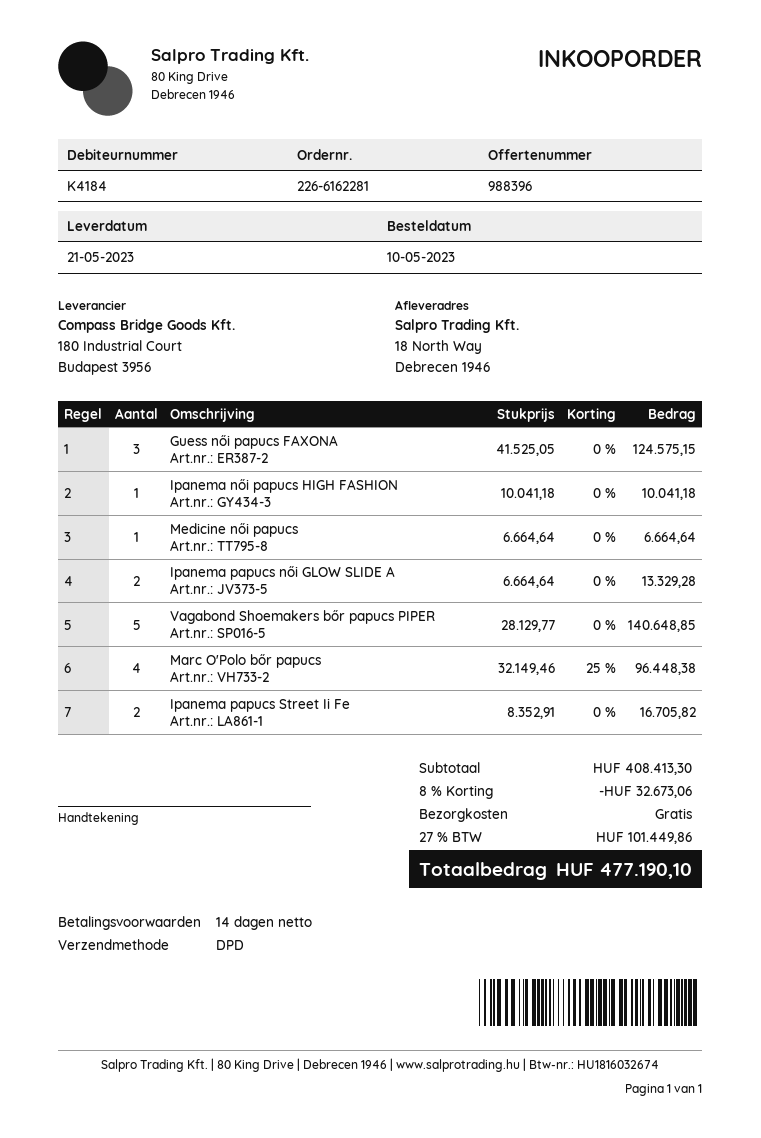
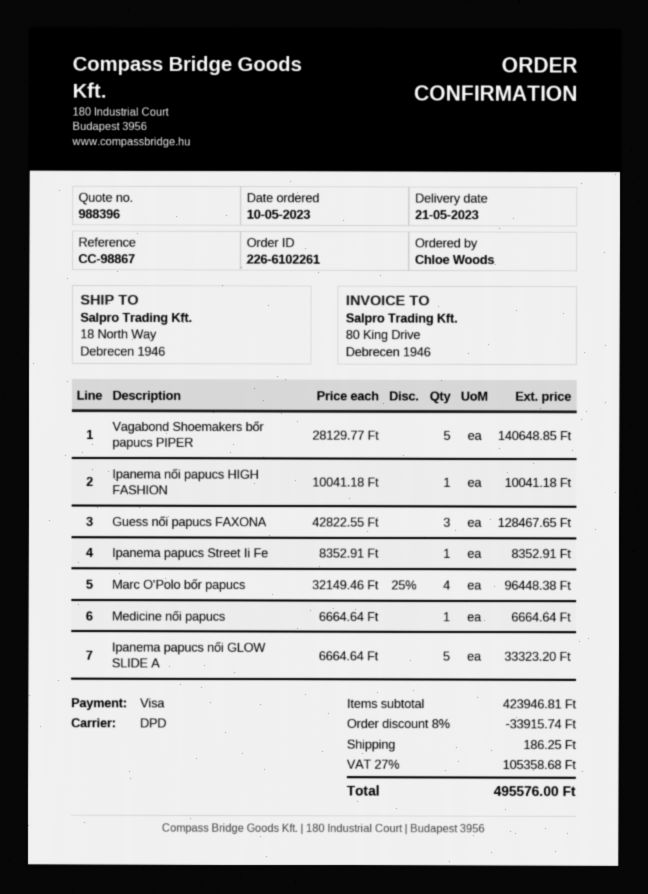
order number: 226-6162281 -> 226-6102261
Guess női papucs FAXONA: 3 x 41525.05 = 124575.15 -> 3 x 42822.55 = 128467.65
Ipanema papucs női GLOW SLIDE A: 2 x 6664.64 = 13329.28 -> 5 x 6664.64 = 33323.20
Ipanema papucs Street Ii Fe: 2 x 8352.91 = 16705.82 -> 1 x 8352.91 = 8352.91
subtotal: 408413.30 -> 423946.81
discount: 8% = 32673.06 -> 8% = 33915.74
shipping: 0.00 -> 186.25
tax: 27% = 101449.86 -> 27% = 105358.68
total: 477190.10 -> 495576.00

